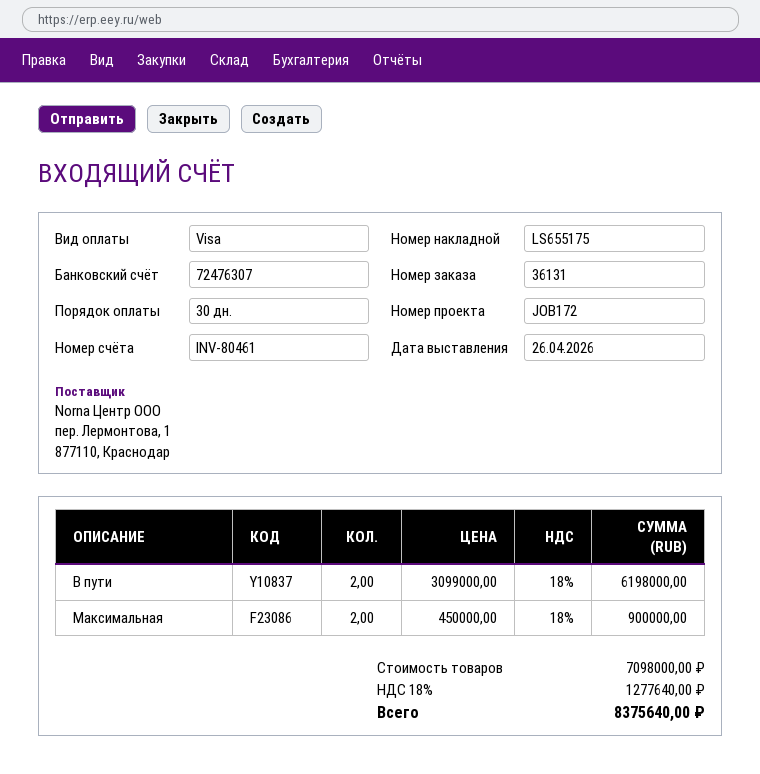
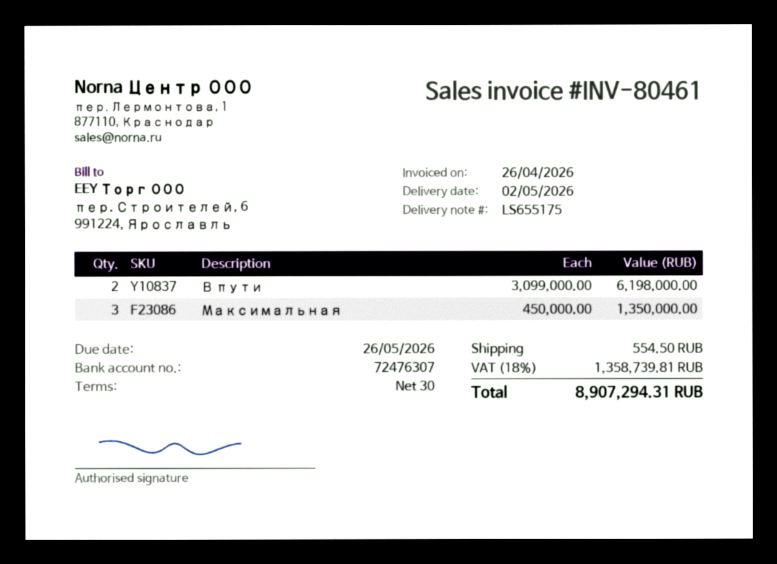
Максимальная: 2 x 450000.00 = 900000.00 -> 3 x 450000.00 = 1350000.00
shipping: none -> 554.50
tax: 18% = 1277640.00 -> 18% = 1358739.81
total: 8375640.00 -> 8907294.31

